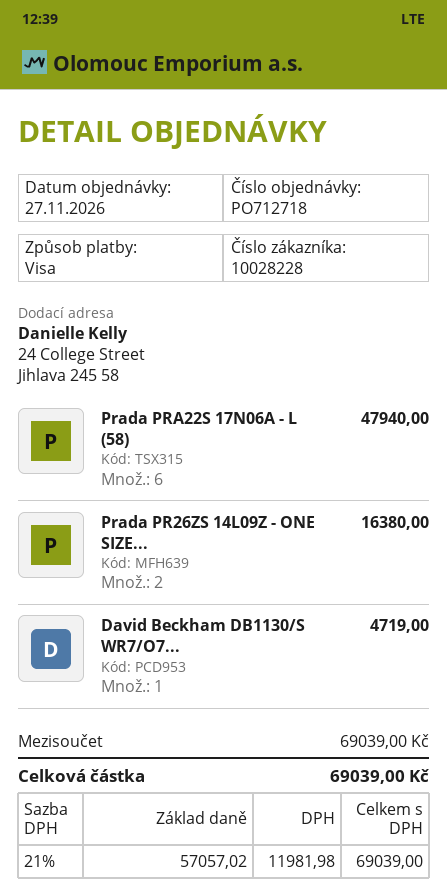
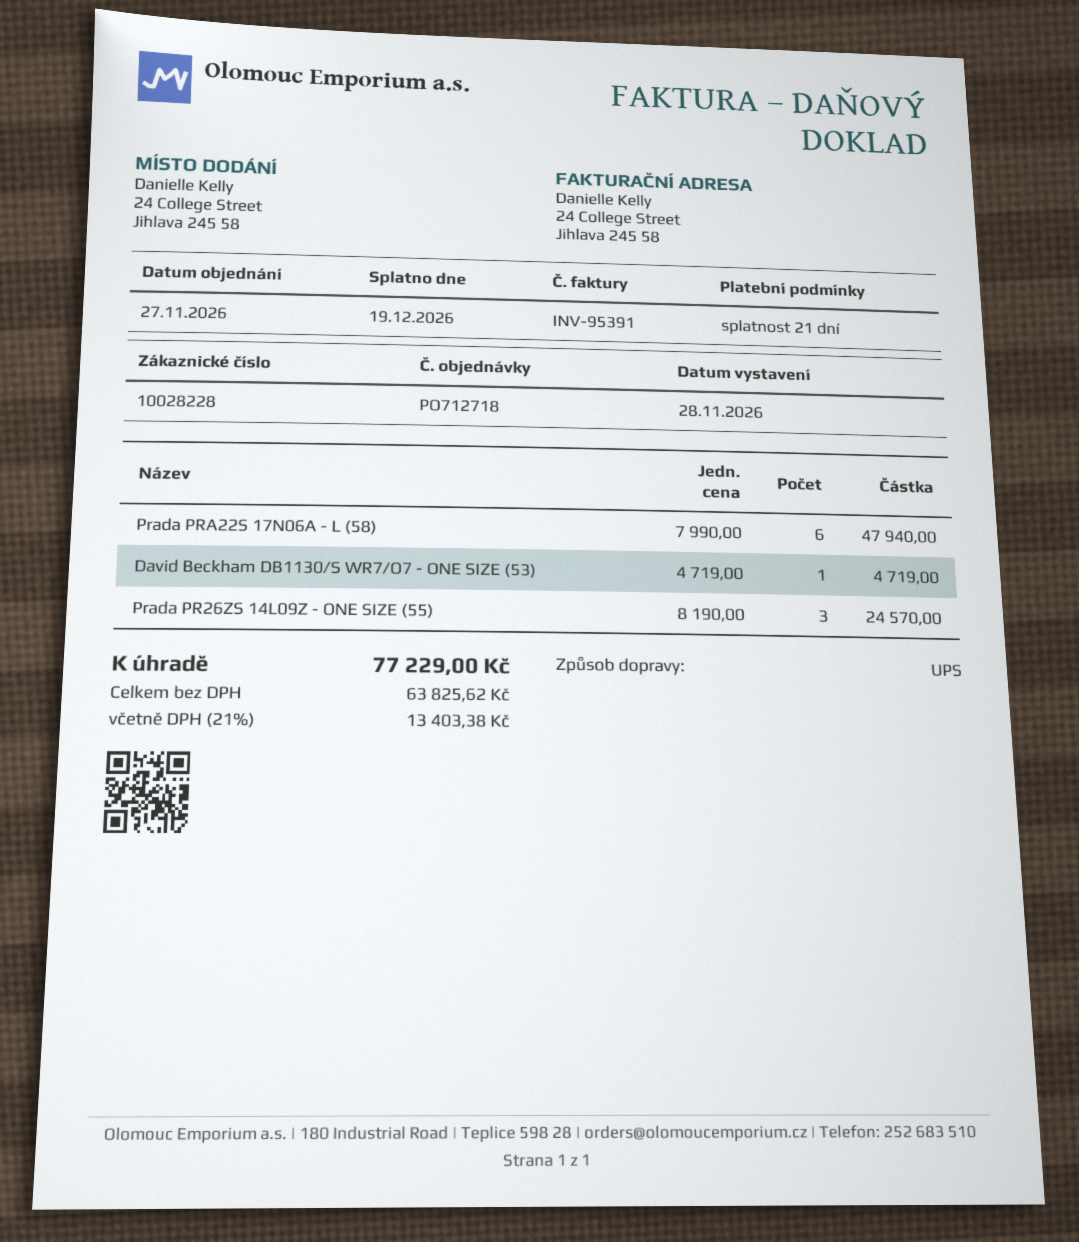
Prada PR26ZS 14L09Z - ONE SIZE...: 2 for 16380.00 -> 3 for 24570.00
net: 57057.02 -> 63825.62
tax: 21% = 11981.98 -> 21% = 13403.38
total: 69039.00 -> 77229.00

